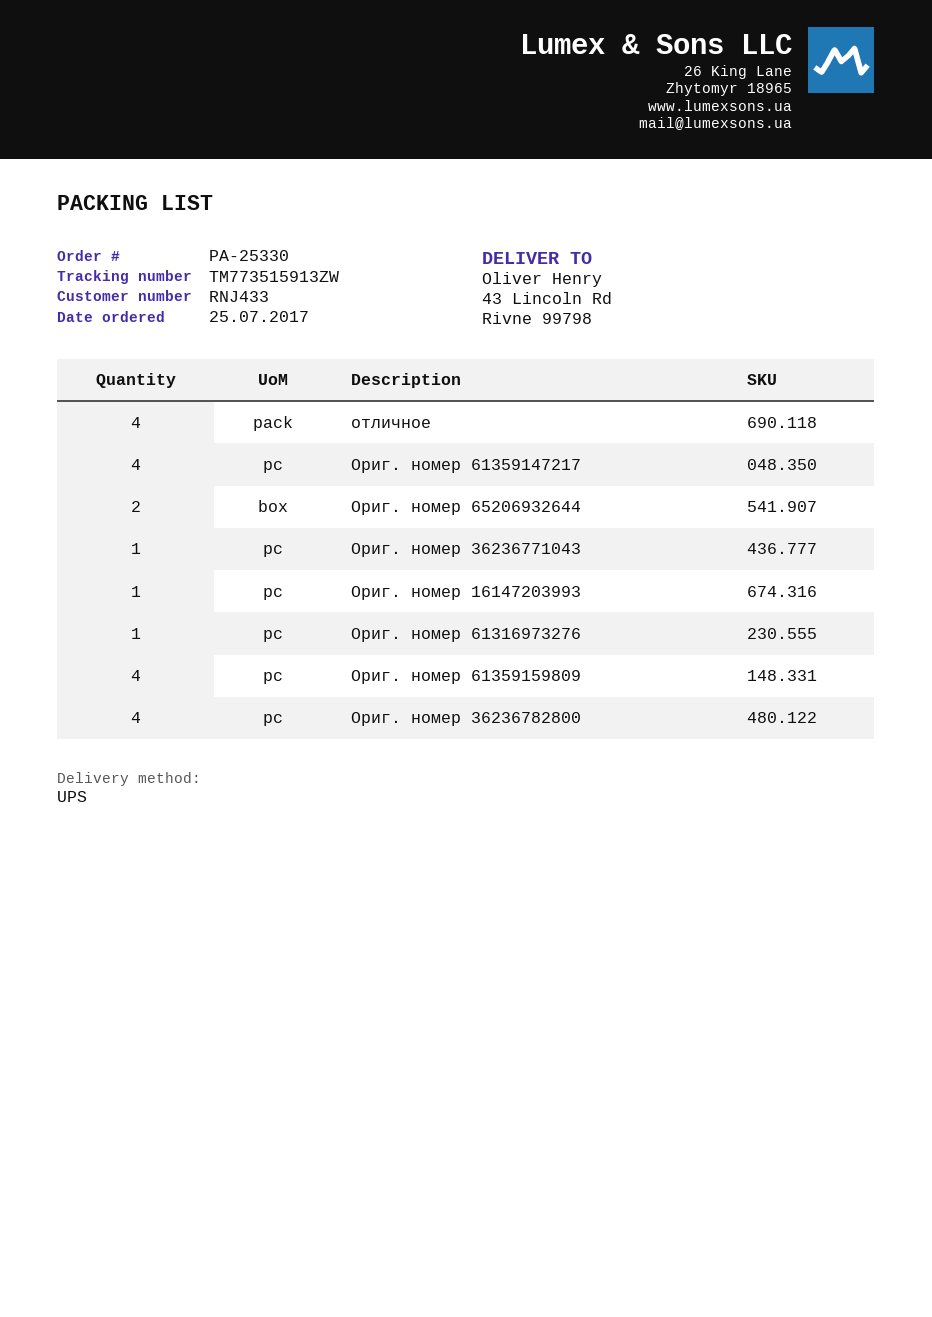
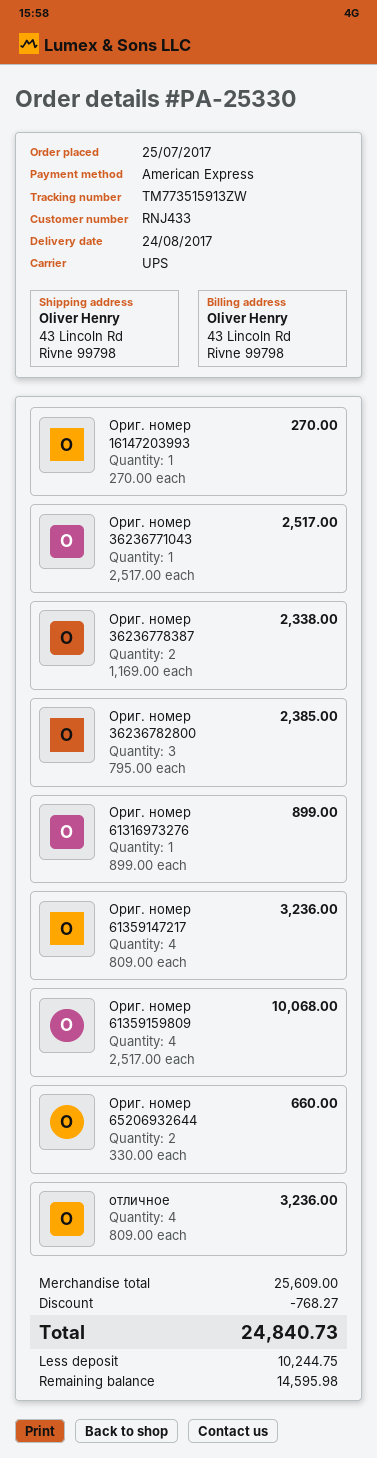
Ориг. номер 36236782800: 4 -> 3
Ориг. номер 36236778387: none -> 2

